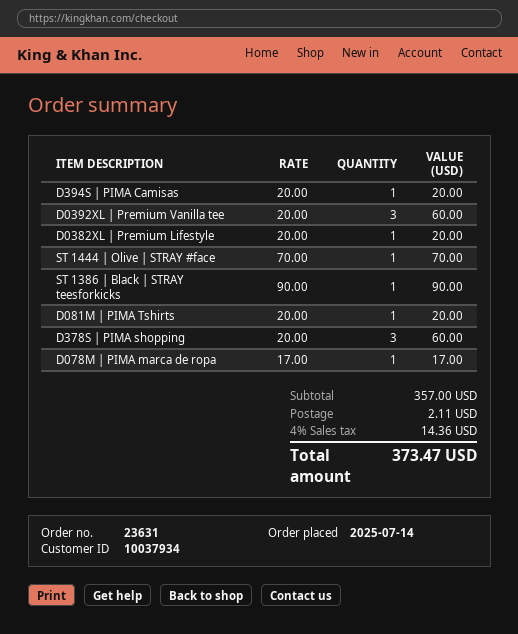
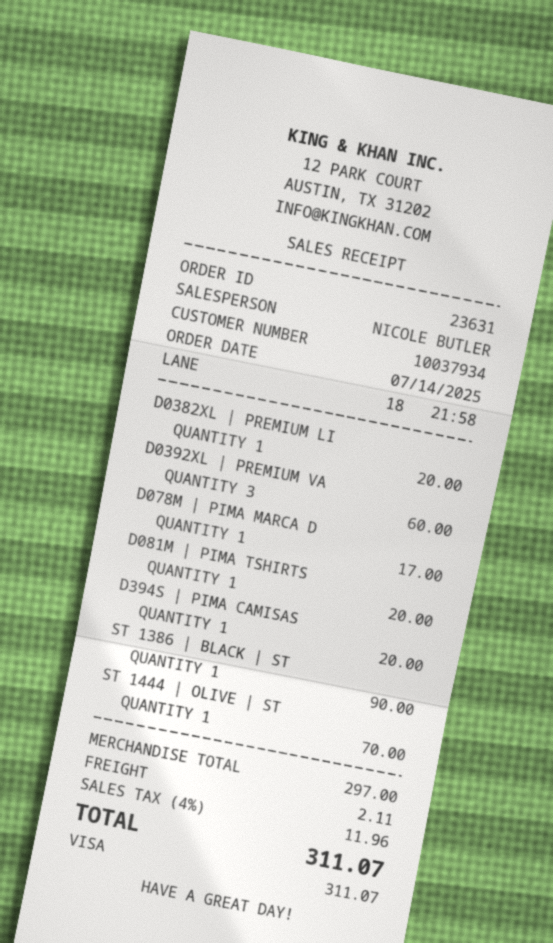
D378S | PIMA shopping: 3 for 60.00 -> none
subtotal: 357.00 -> 297.00
tax: 4% = 14.36 -> 4% = 11.96
total: 373.47 -> 311.07

